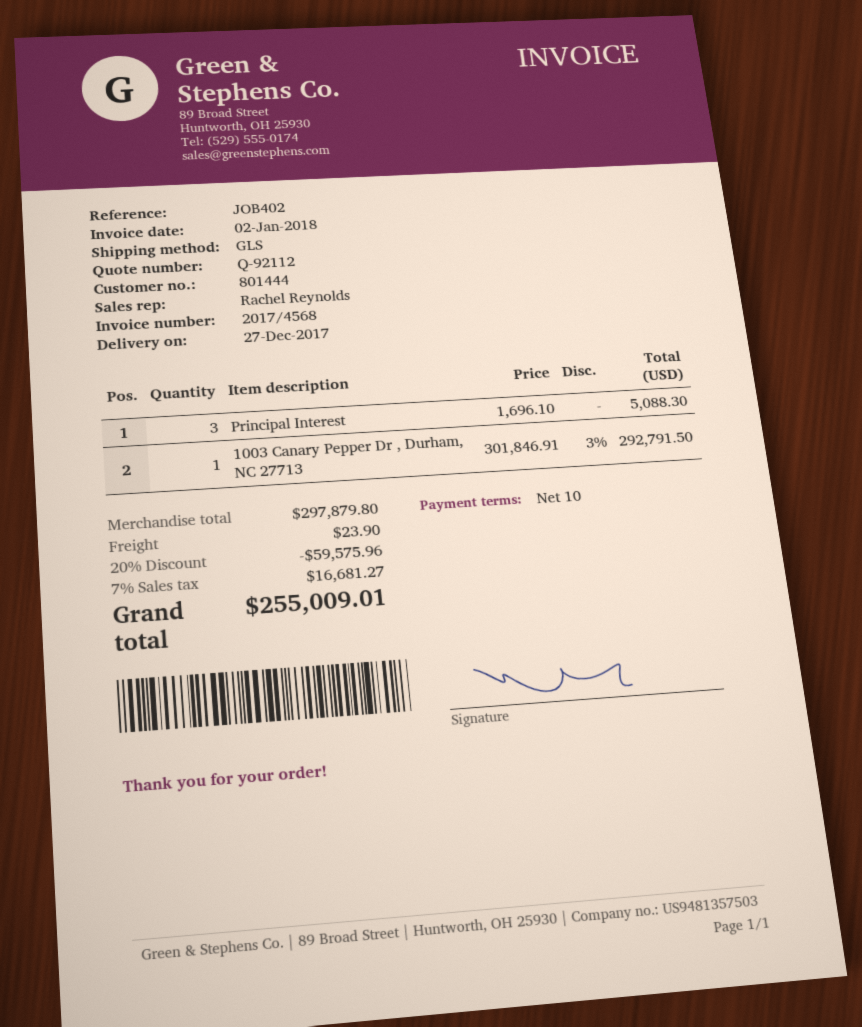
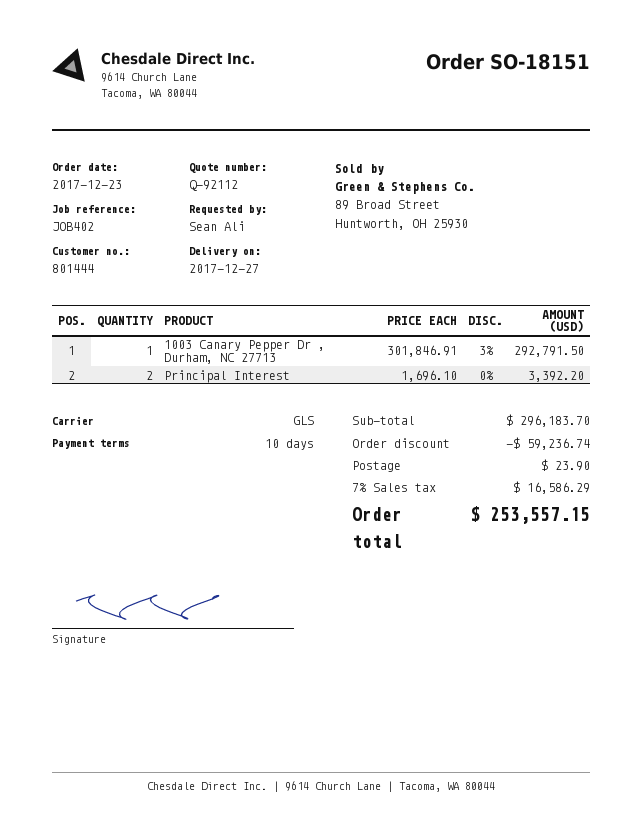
Principal Interest: 3 x 1696.10 = 5088.30 -> 2 x 1696.10 = 3392.20
subtotal: 297879.80 -> 296183.70
discount: 59575.96 -> 59236.74
tax: 7% = 16681.27 -> 7% = 16586.29
total: 255009.01 -> 253557.15

